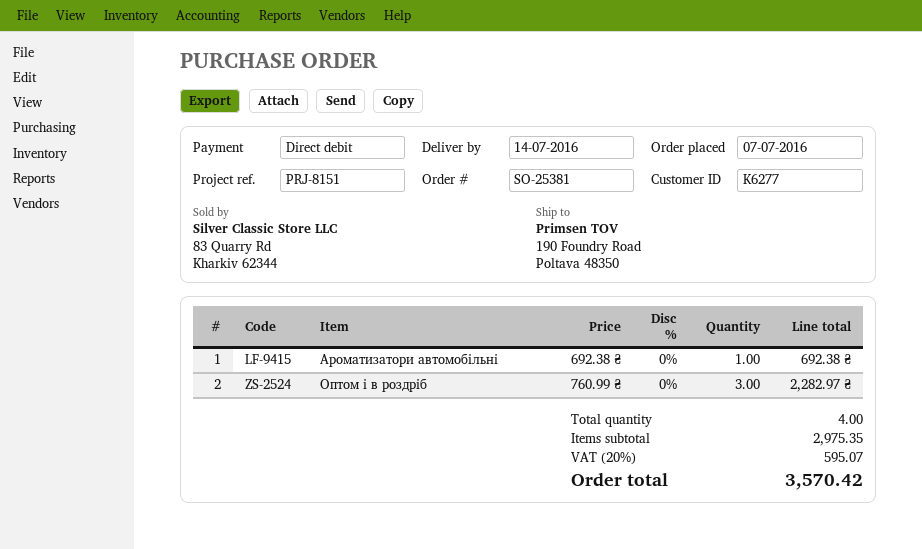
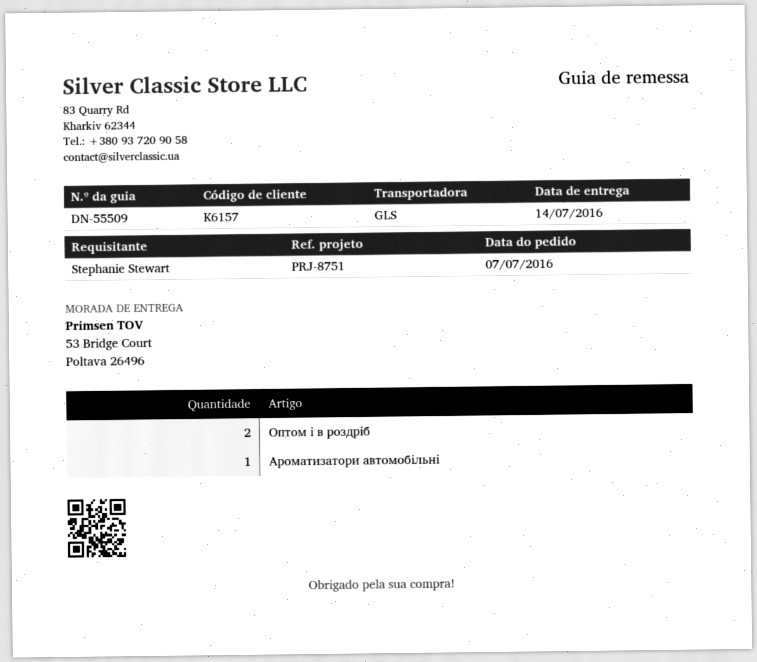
customer number: K6277 -> K6157
reference: PRJ-8151 -> PRJ-8751
ship to: 190 Foundry Road, Poltava 48350 -> 53 Bridge Court, Poltava 26496
Оптом і в роздріб: 3 -> 2

